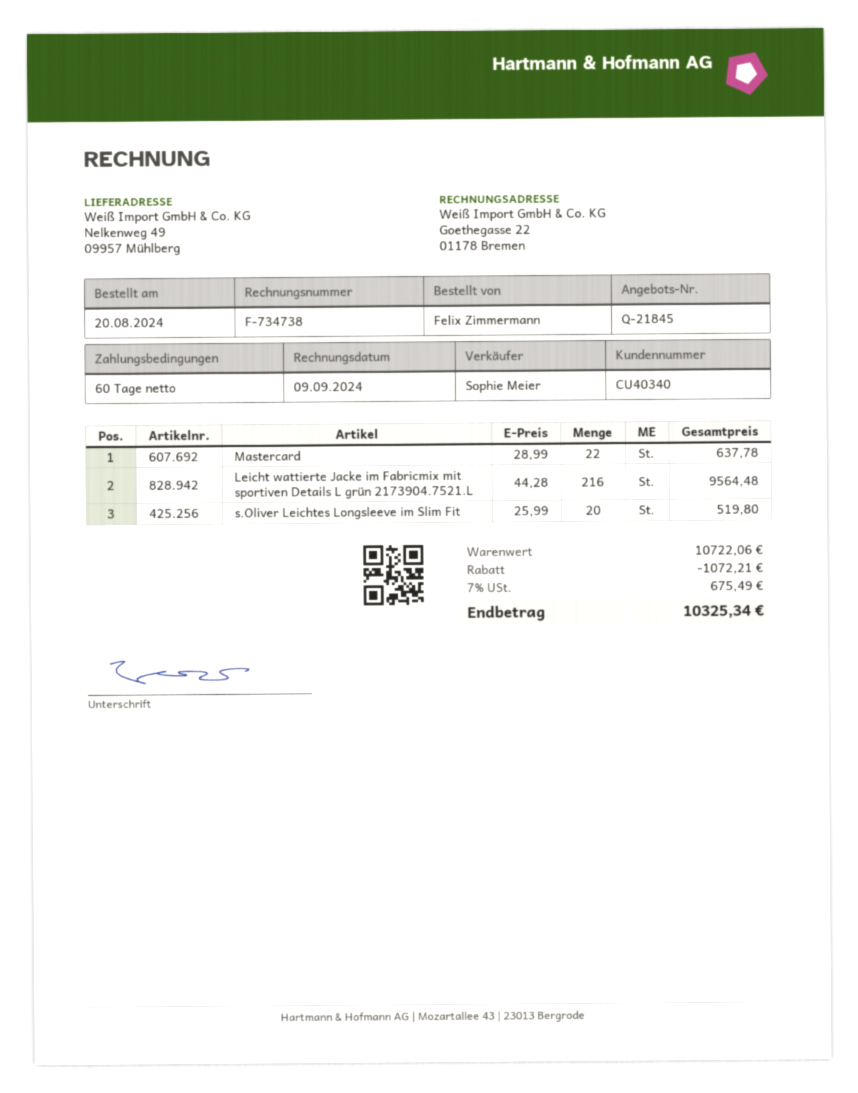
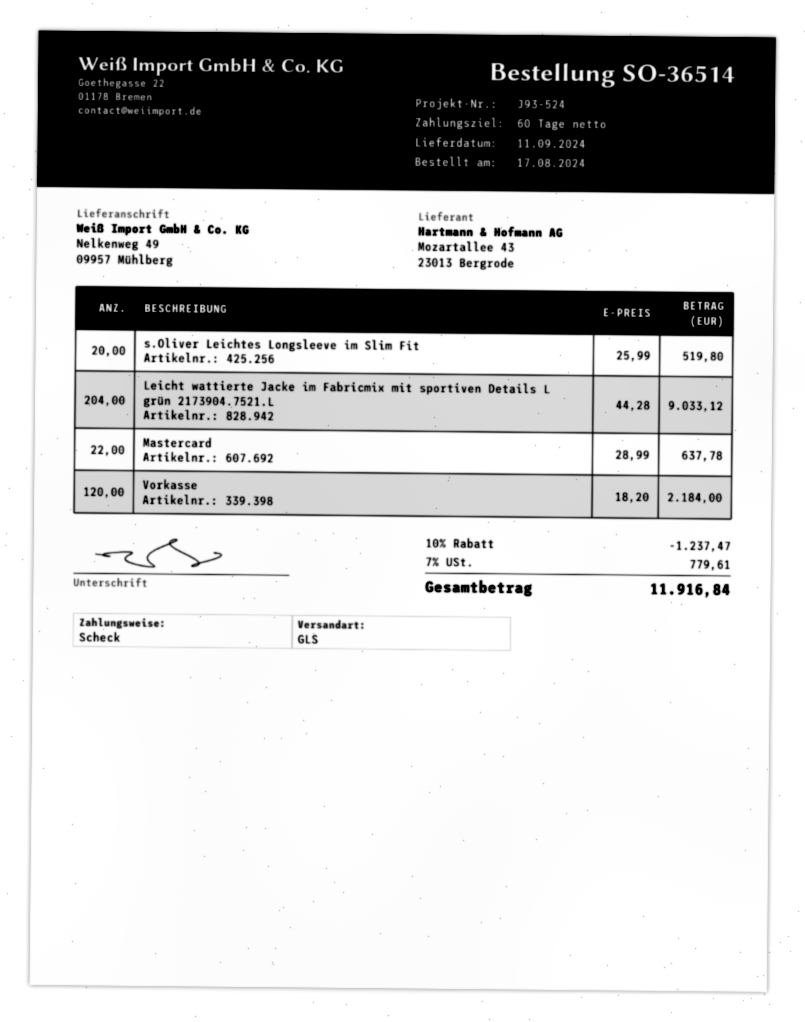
order date: 2024-08-20 -> 2024-08-17
Leicht wattierte Jacke im Fabricmix mit sportiven Details L grün 2173904.7521.L: 216 x 44.28 = 9564.48 -> 204 x 44.28 = 9033.12
Vorkasse: none -> 120 x 18.20 = 2184.00
discount: 1072.21 -> 1237.47
tax: 7% = 675.49 -> 7% = 779.61
total: 10325.34 -> 11916.84

